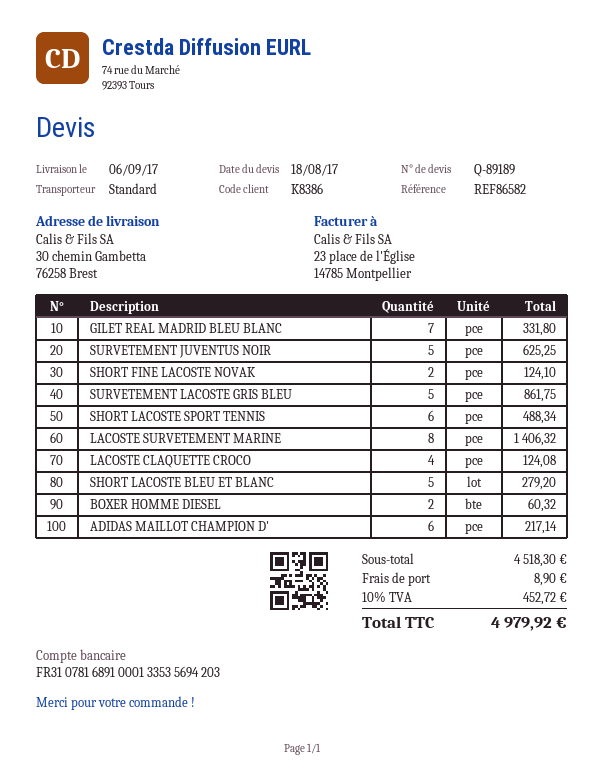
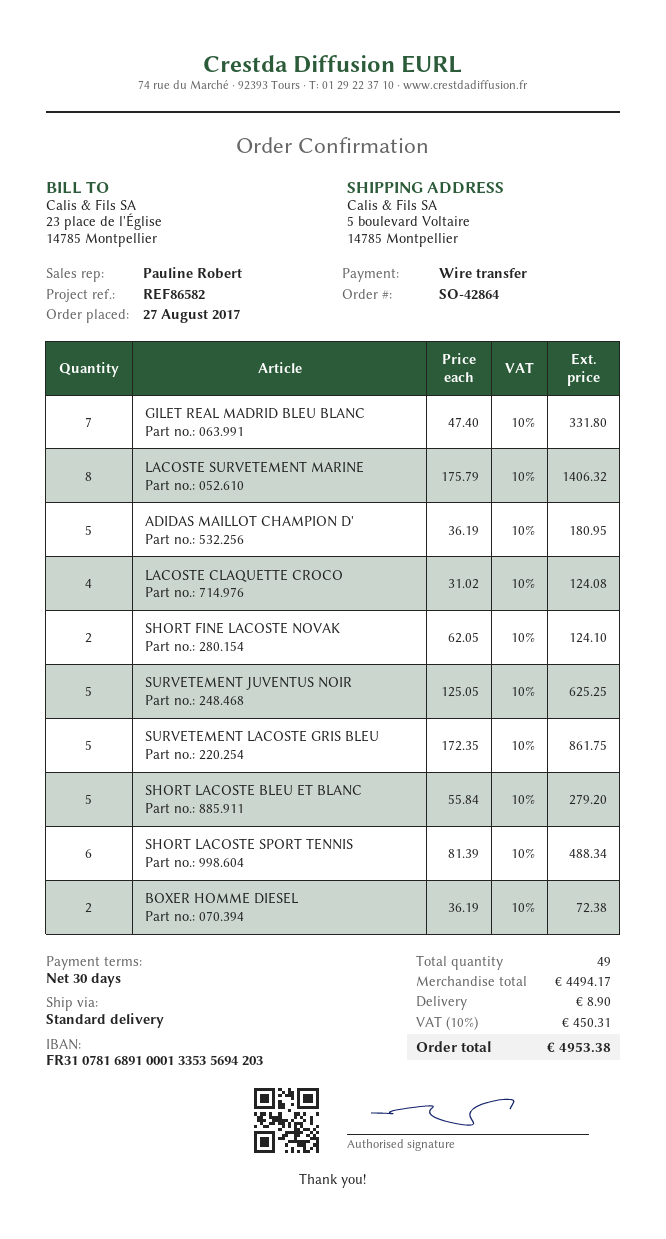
ship to: 30 chemin Gambetta, 76258 Brest -> 5 boulevard Voltaire, 14785 Montpellier
BOXER HOMME DIESEL: 2 for 60.32 -> 2 for 72.38
ADIDAS MAILLOT CHAMPION D': 6 for 217.14 -> 5 for 180.95
subtotal: 4518.30 -> 4494.17
tax: 10% = 452.72 -> 10% = 450.31
total: 4979.92 -> 4953.38

